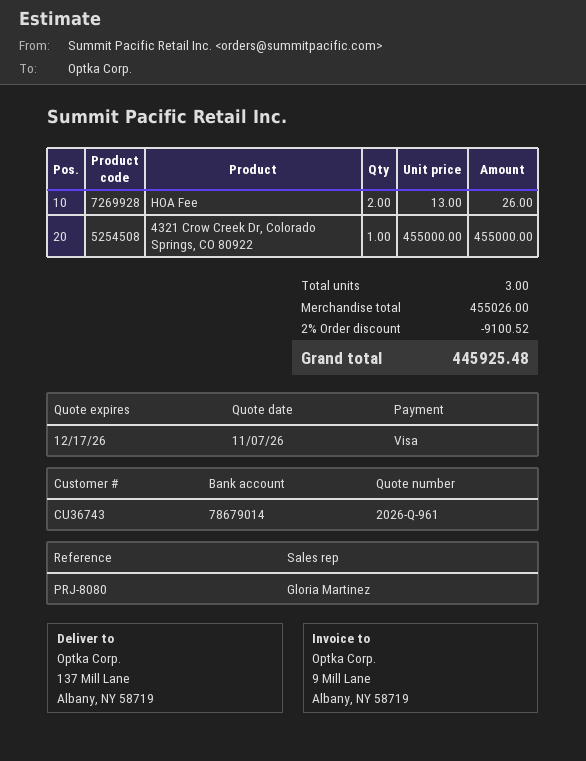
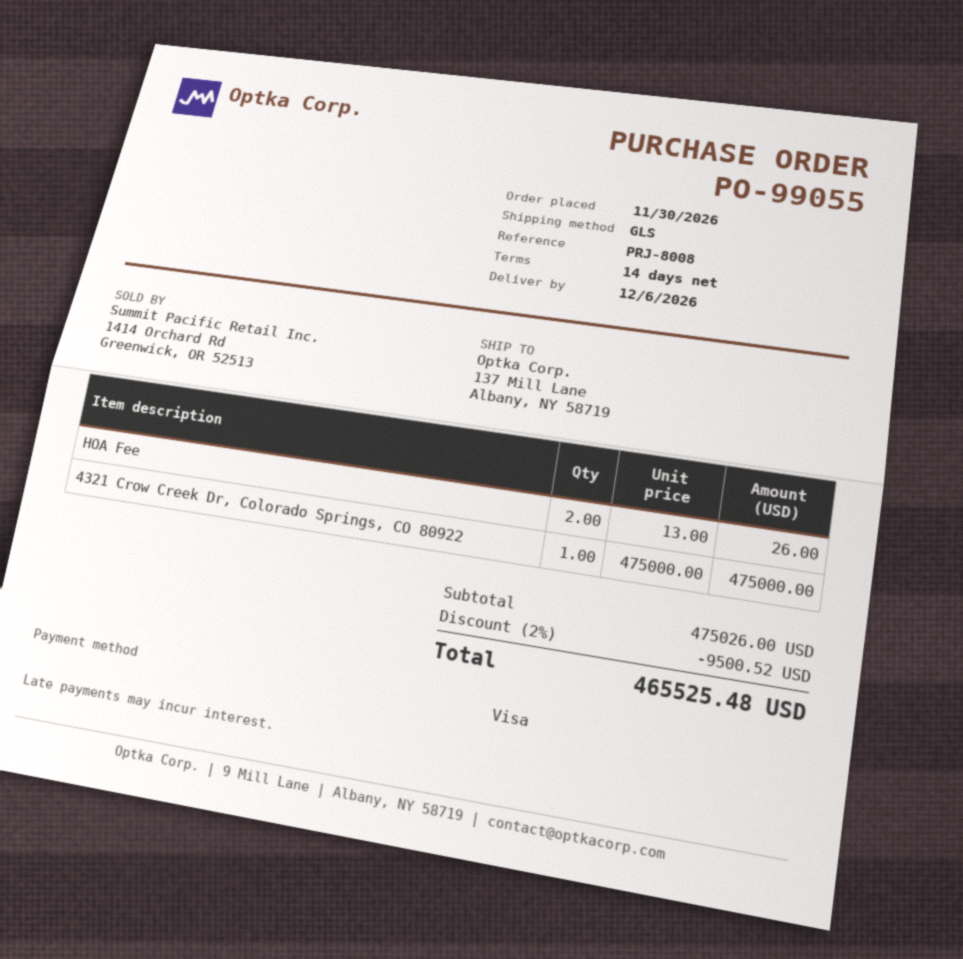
reference: PRJ-8080 -> PRJ-8008
4321 Crow Creek Dr, Colorado Springs, CO 80922: 1 x 455000.00 = 455000.00 -> 1 x 475000.00 = 475000.00
subtotal: 455026.00 -> 475026.00
discount: 2% = 9100.52 -> 2% = 9500.52
total: 445925.48 -> 465525.48

